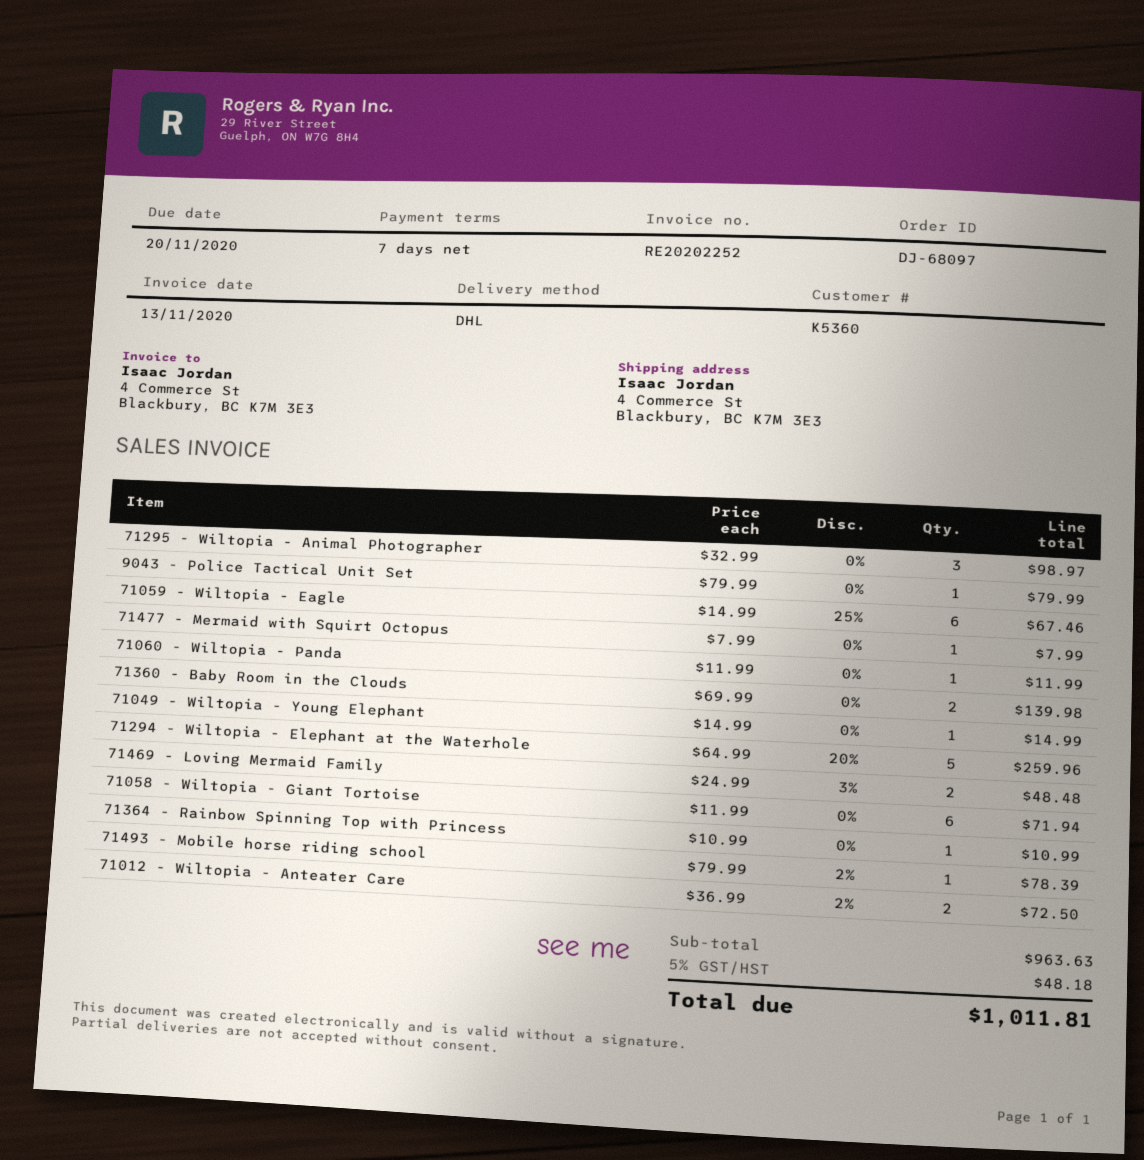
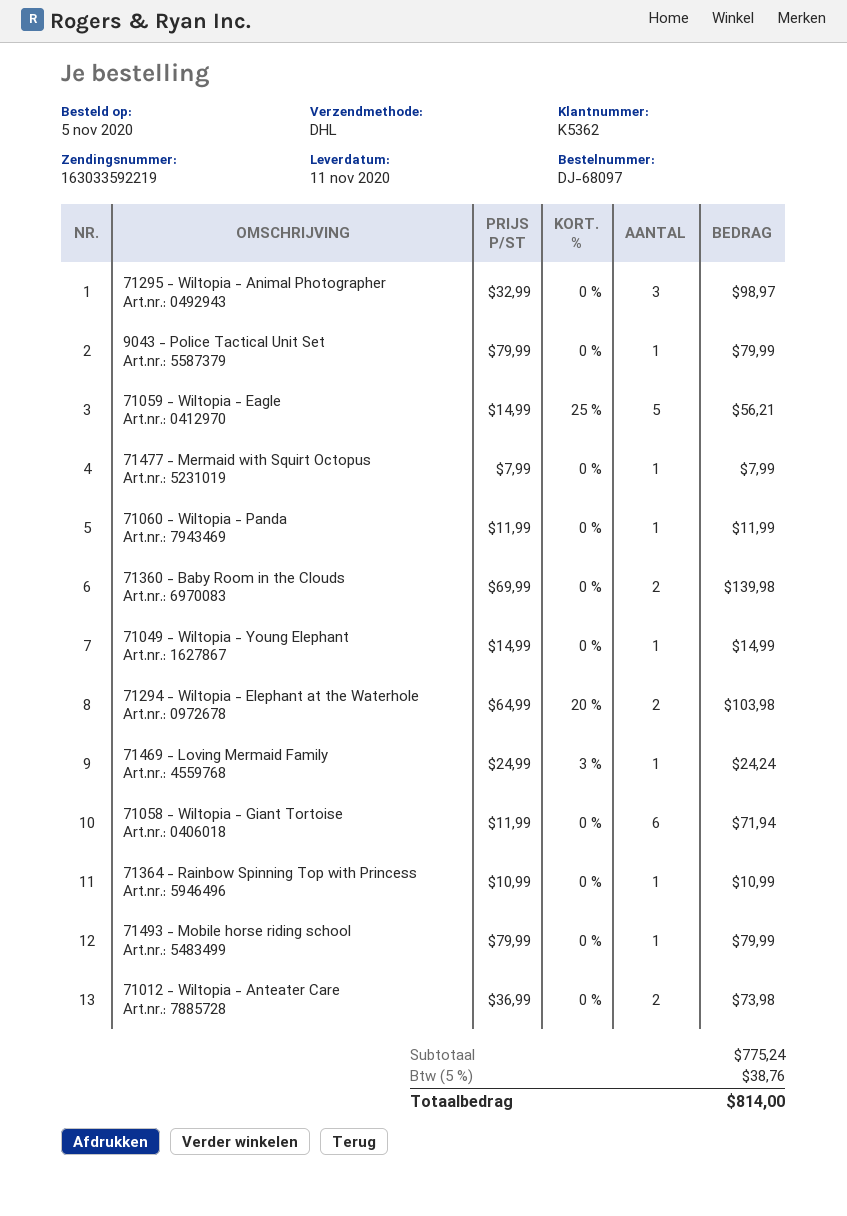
customer number: K5360 -> K5362
71059 - Wiltopia - Eagle: 6 x 14.99 - 25% = 67.46 -> 5 x 14.99 - 25% = 56.21
71294 - Wiltopia - Elephant at the Waterhole: 5 x 64.99 - 20% = 259.96 -> 2 x 64.99 - 20% = 103.98
71469 - Loving Mermaid Family: 2 x 24.99 - 3% = 48.48 -> 1 x 24.99 - 3% = 24.24
71493 - Mobile horse riding school: 1 x 79.99 - 2% = 78.39 -> 1 x 79.99 = 79.99
71012 - Wiltopia - Anteater Care: 2 x 36.99 - 2% = 72.50 -> 2 x 36.99 = 73.98
subtotal: 963.63 -> 775.24
tax: 5% = 48.18 -> 5% = 38.76
total: 1011.81 -> 814.00

